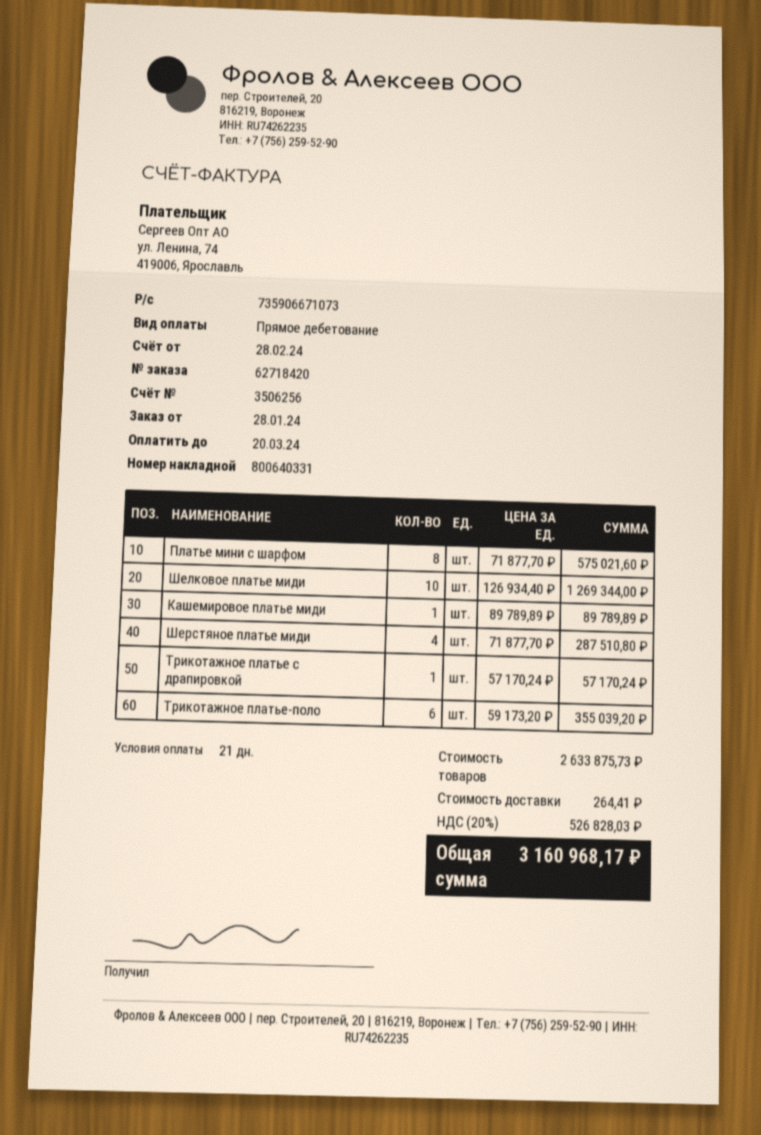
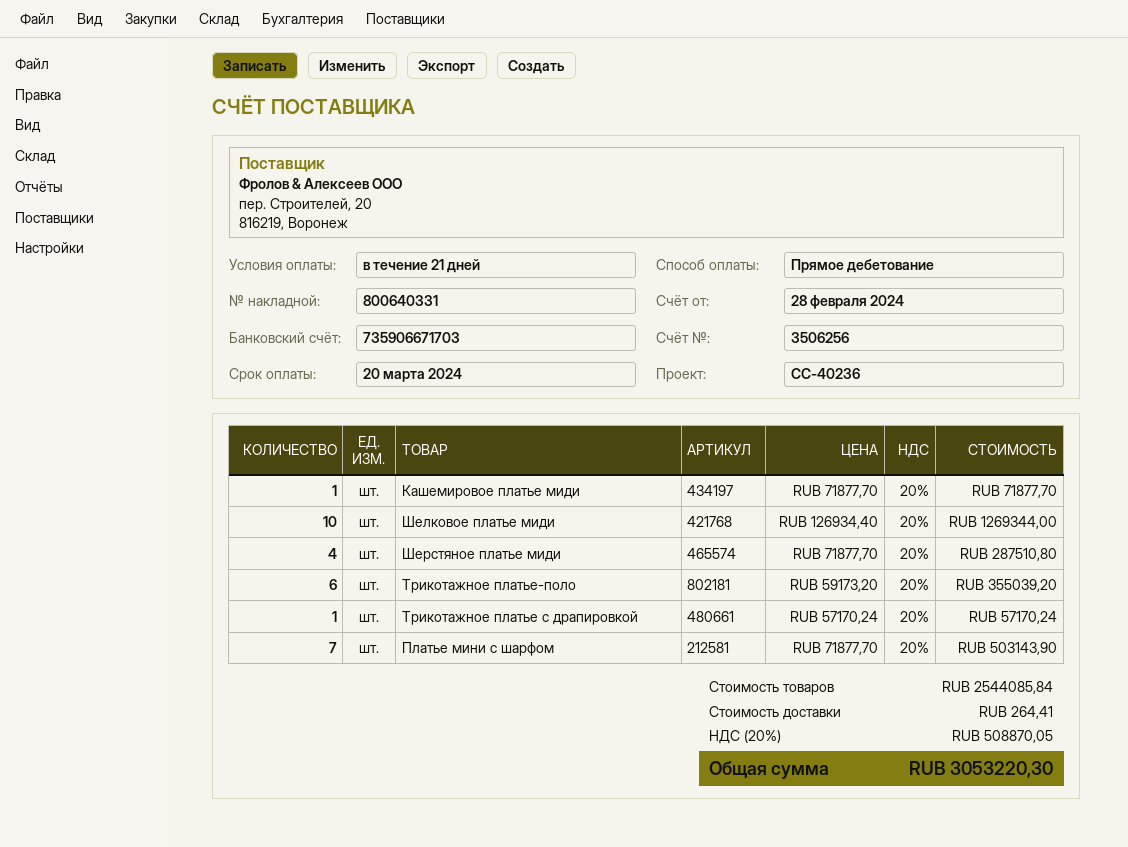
bank account: 735906671073 -> 735906671703
Платье мини с шарфом: 8 x 71877.70 = 575021.60 -> 7 x 71877.70 = 503143.90
Кашемировое платье миди: 1 x 89789.89 = 89789.89 -> 1 x 71877.70 = 71877.70
subtotal: 2633875.73 -> 2544085.84
tax: 20% = 526828.03 -> 20% = 508870.05
total: 3160968.17 -> 3053220.30

